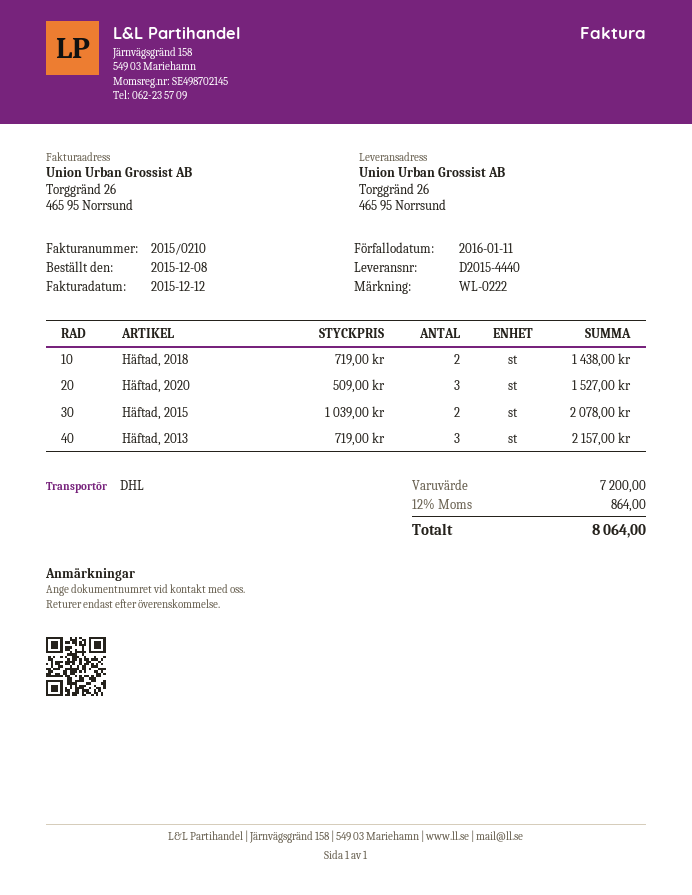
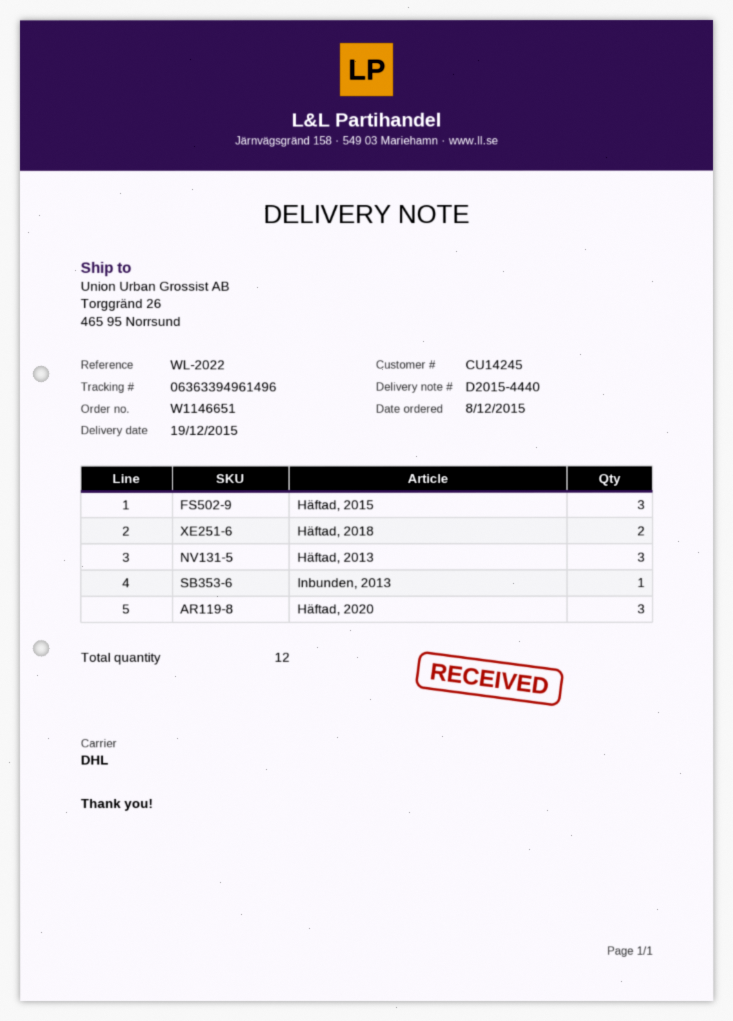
reference: WL-0222 -> WL-2022
Häftad, 2015: 2 -> 3
Inbunden, 2013: none -> 1

